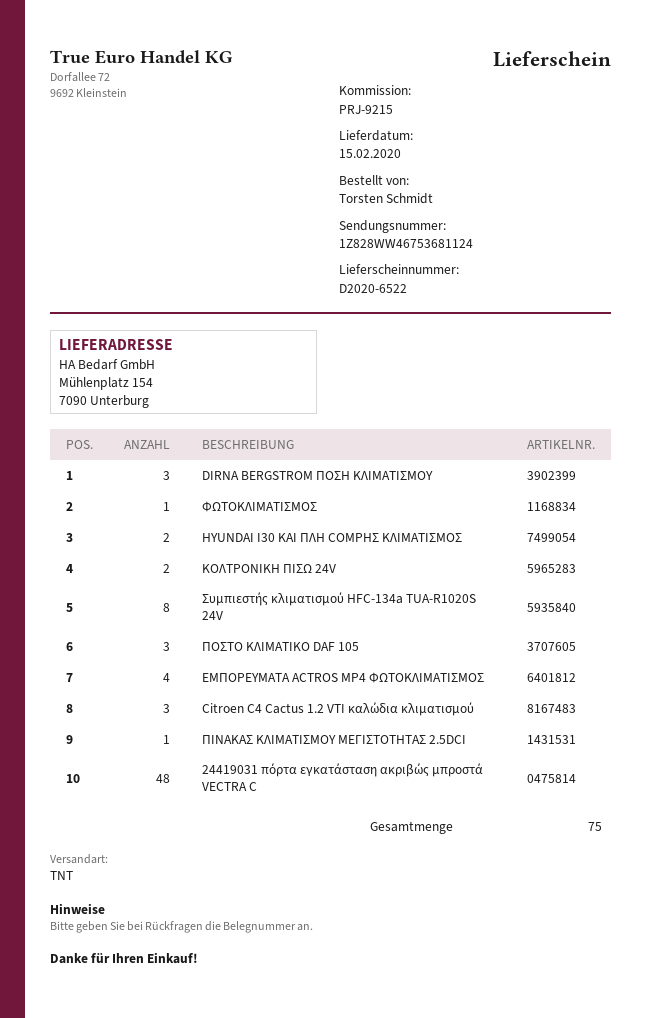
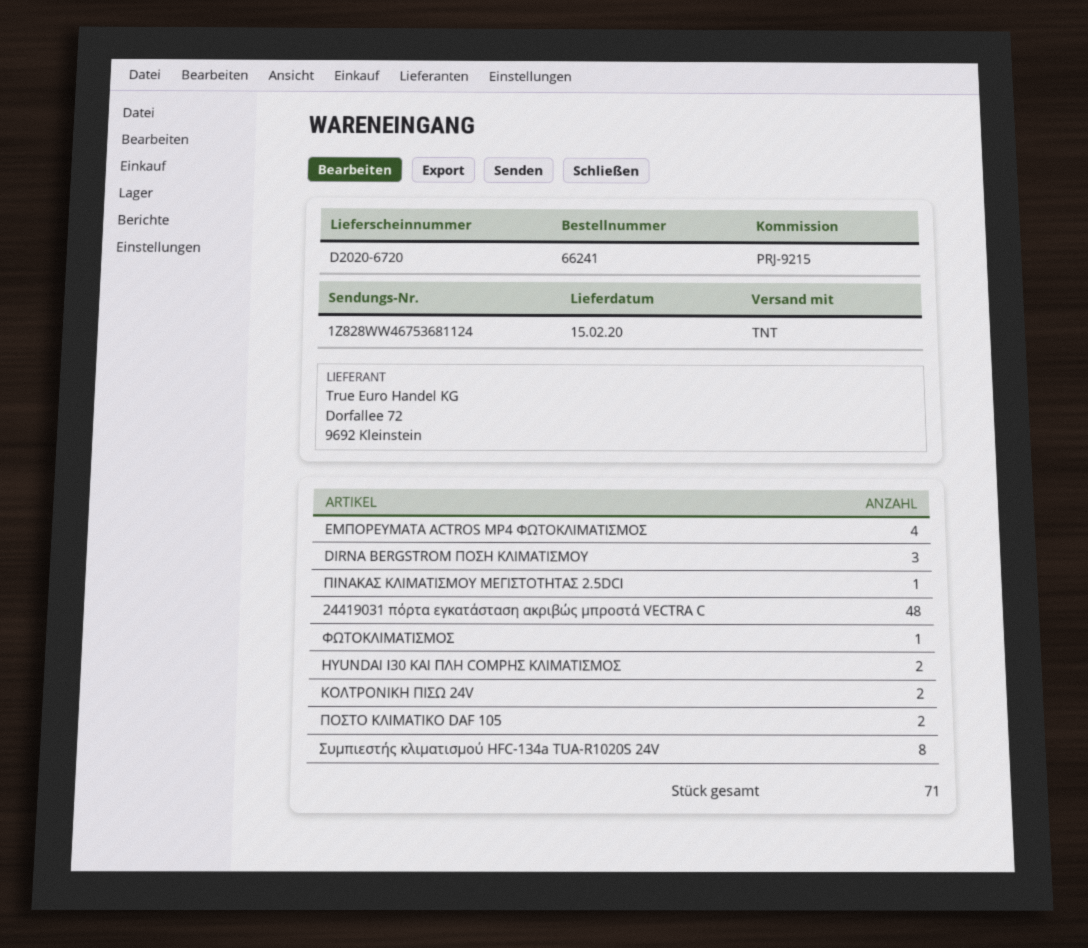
delivery note number: D2020-6522 -> D2020-6720
ΠΟΣΤΟ ΚΛΙΜΑΤΙΚΟ DAF 105: 3 -> 2
Citroen C4 Cactus 1.2 VTI καλώδια κλιματισμού: 3 -> none
total quantity: 75 -> 71

